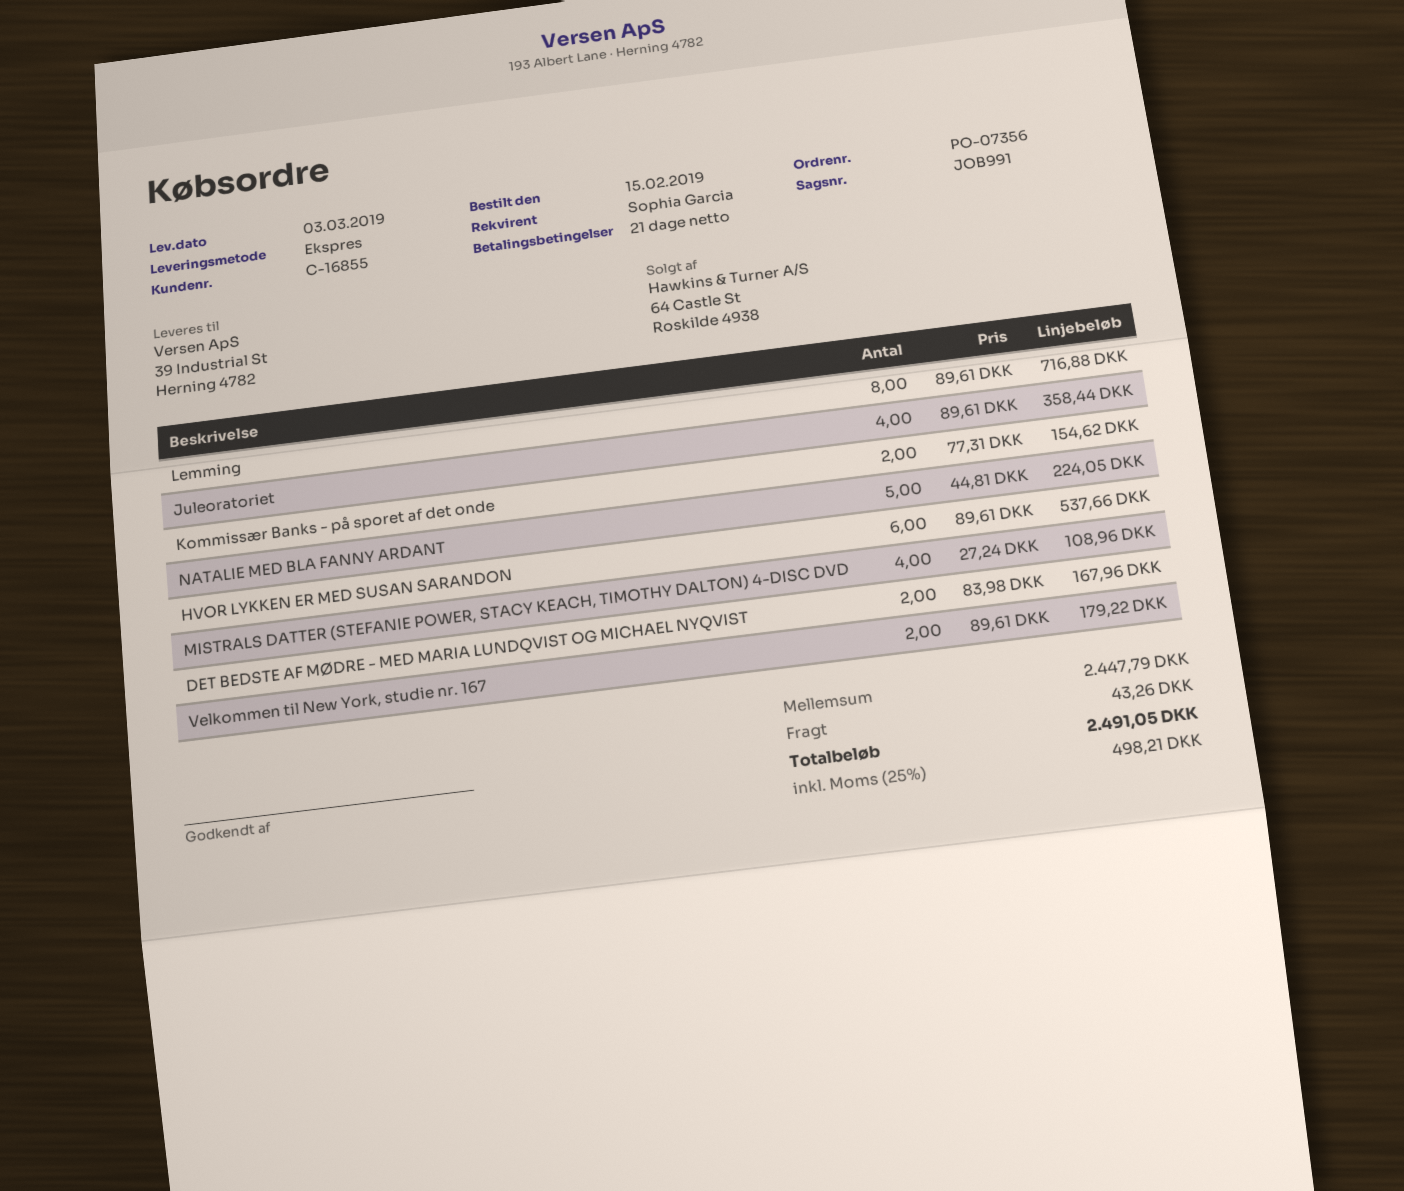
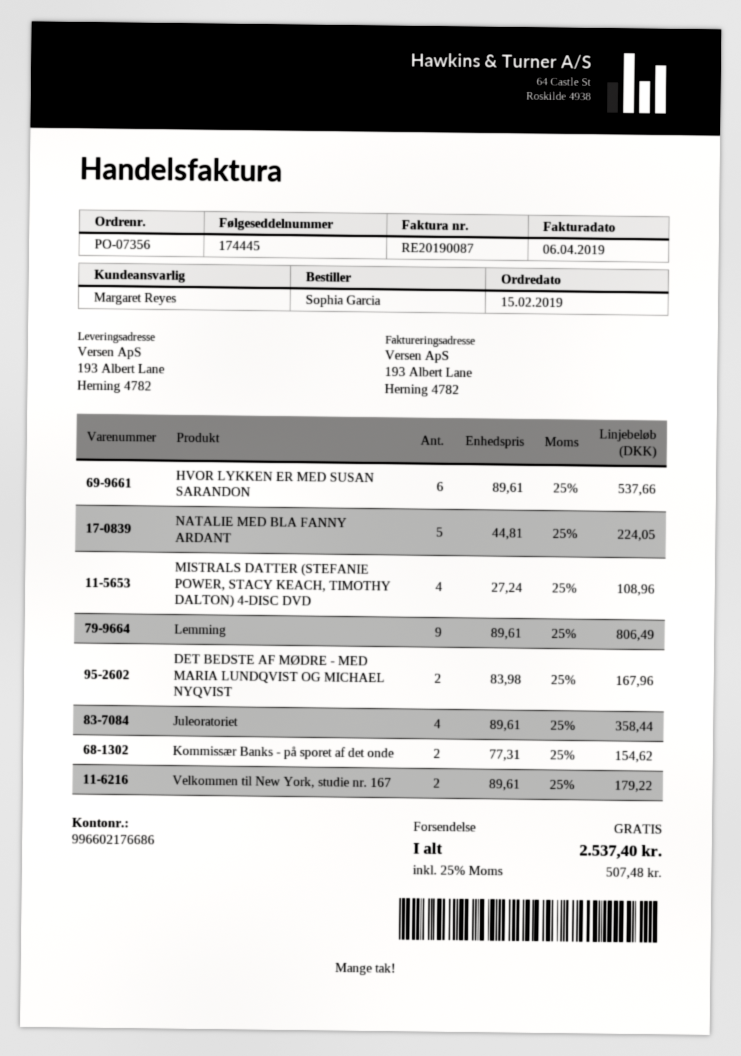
ship to: 39 Industrial St, Herning 4782 -> 193 Albert Lane, Herning 4782
Lemming: 8 x 89.61 = 716.88 -> 9 x 89.61 = 806.49
shipping: 43.26 -> 0.00
tax: 25% = 498.21 -> 25% = 507.48
total: 2491.05 -> 2537.40

